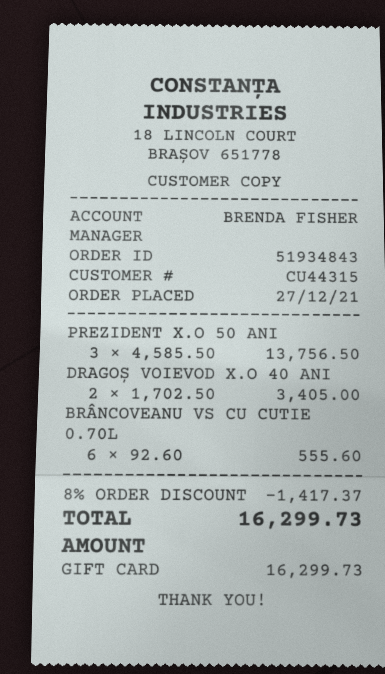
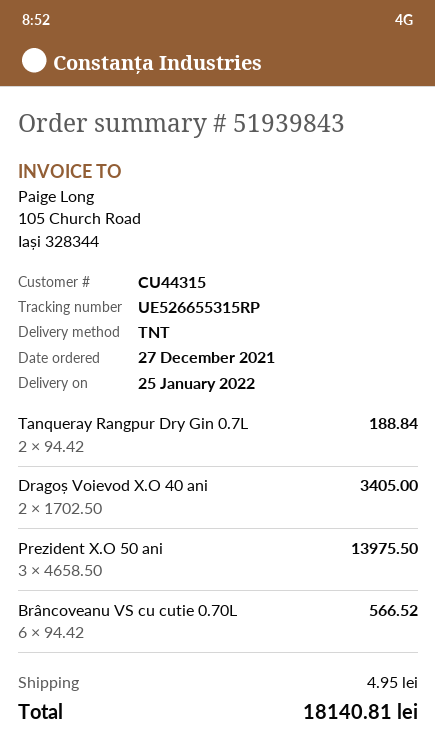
order number: 51934843 -> 51939843
PREZIDENT X.O 50 ANI: 3 x 4585.50 = 13756.50 -> 3 x 4658.50 = 13975.50
BRÂNCOVEANU VS CU CUTIE 0.70L: 6 x 92.60 = 555.60 -> 6 x 94.42 = 566.52
Tanqueray Rangpur Dry Gin 0.7L: none -> 2 x 94.42 = 188.84
discount: 8% = 1417.37 -> none
shipping: none -> 4.95
total: 16299.73 -> 18140.81

